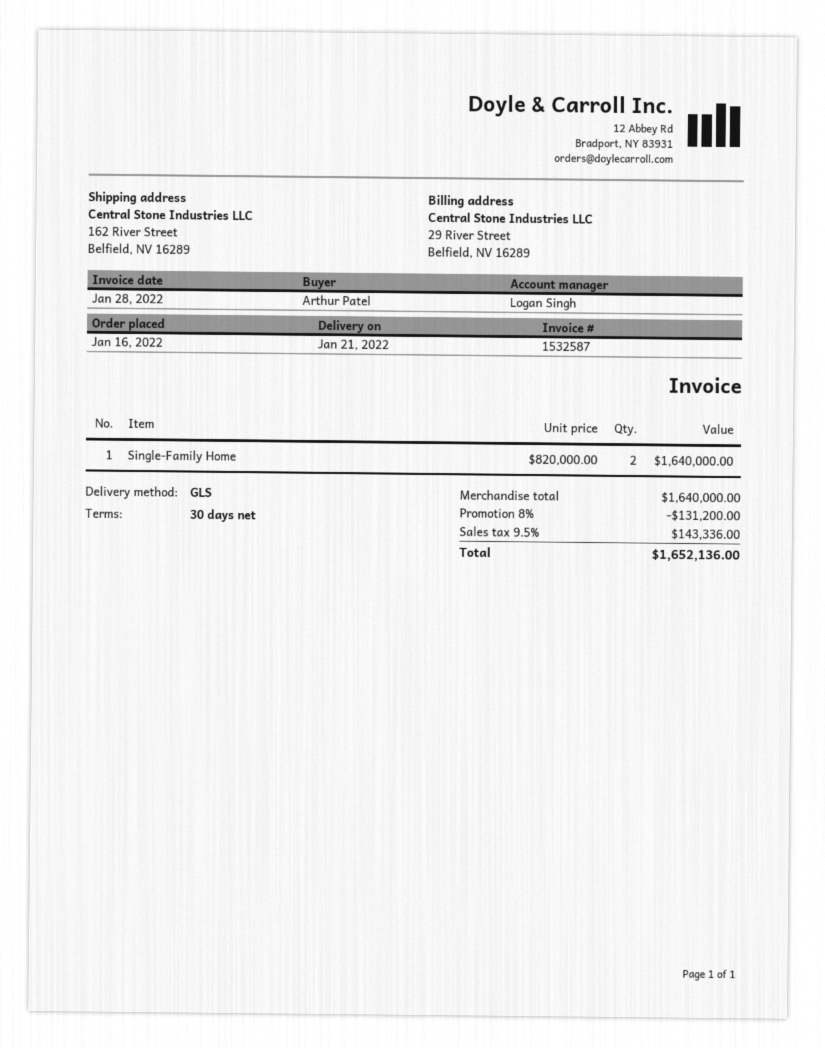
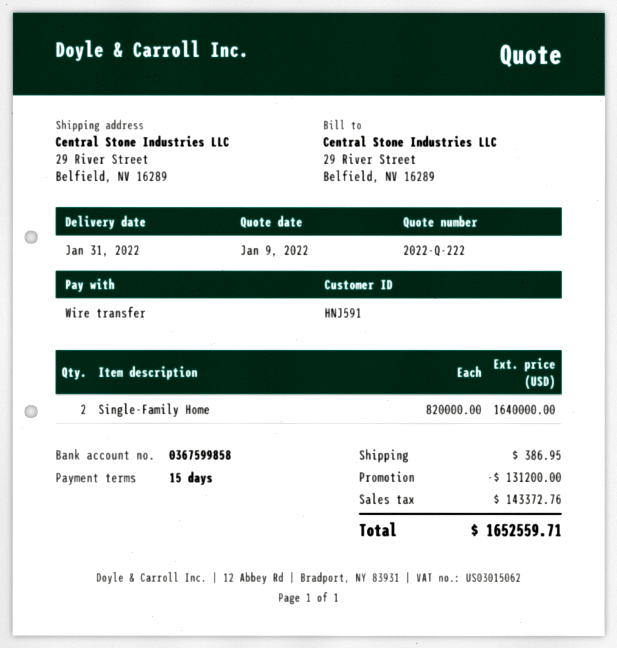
delivery date: 2022-01-21 -> 2022-01-31
payment terms: 30 days -> 15 days
ship to: 162 River Street, Belfield, NV 16289 -> 29 River Street, Belfield, NV 16289
shipping: none -> 386.95
tax: 143336.00 -> 143372.76
total: 1652136.00 -> 1652559.71

